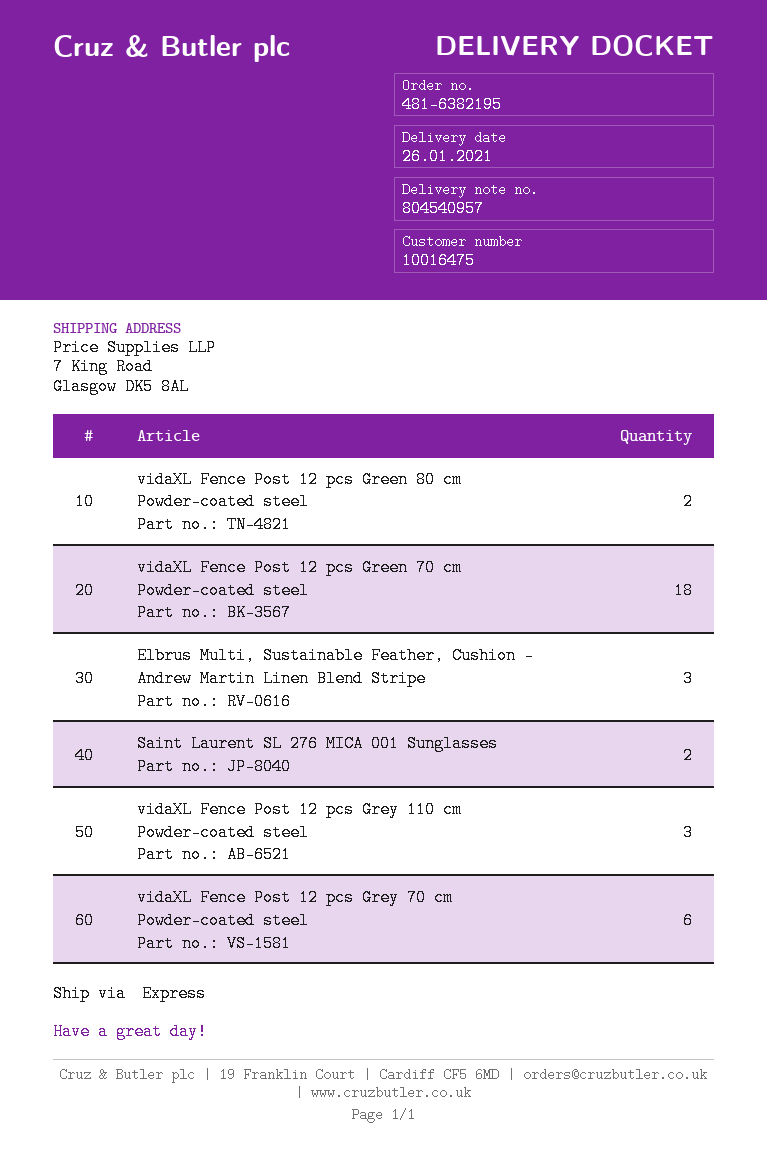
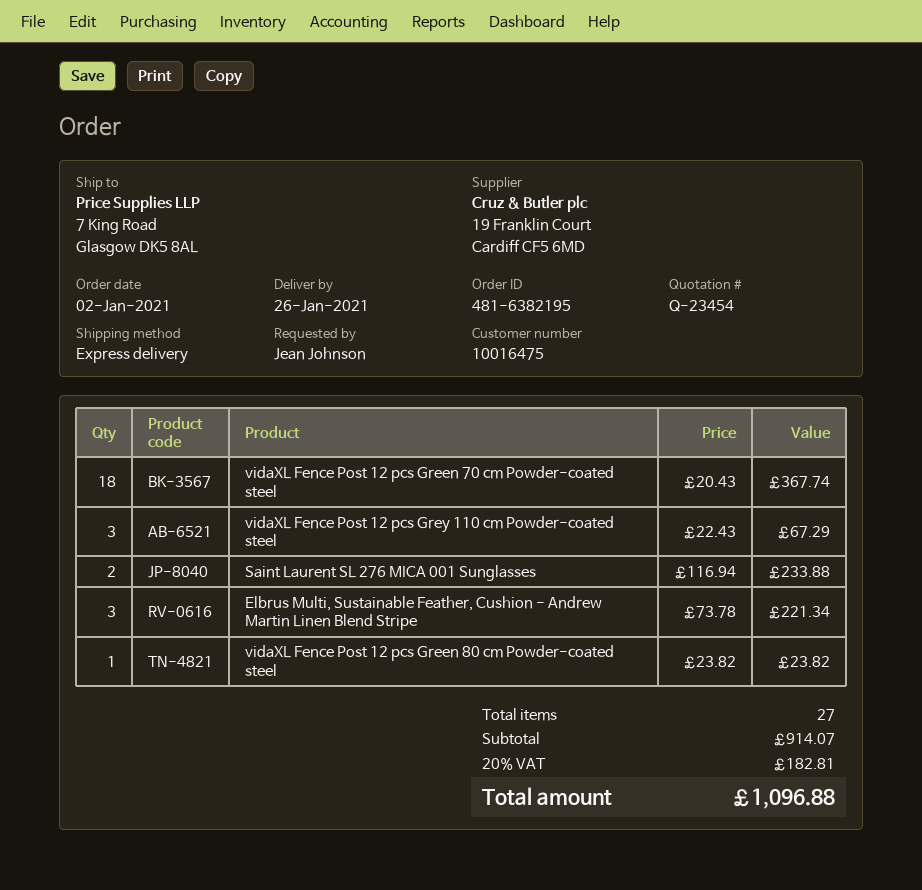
vidaXL Fence Post 12 pcs Green 80 cm Powder-coated steel: 2 -> 1
vidaXL Fence Post 12 pcs Grey 70 cm Powder-coated steel: 6 -> none

